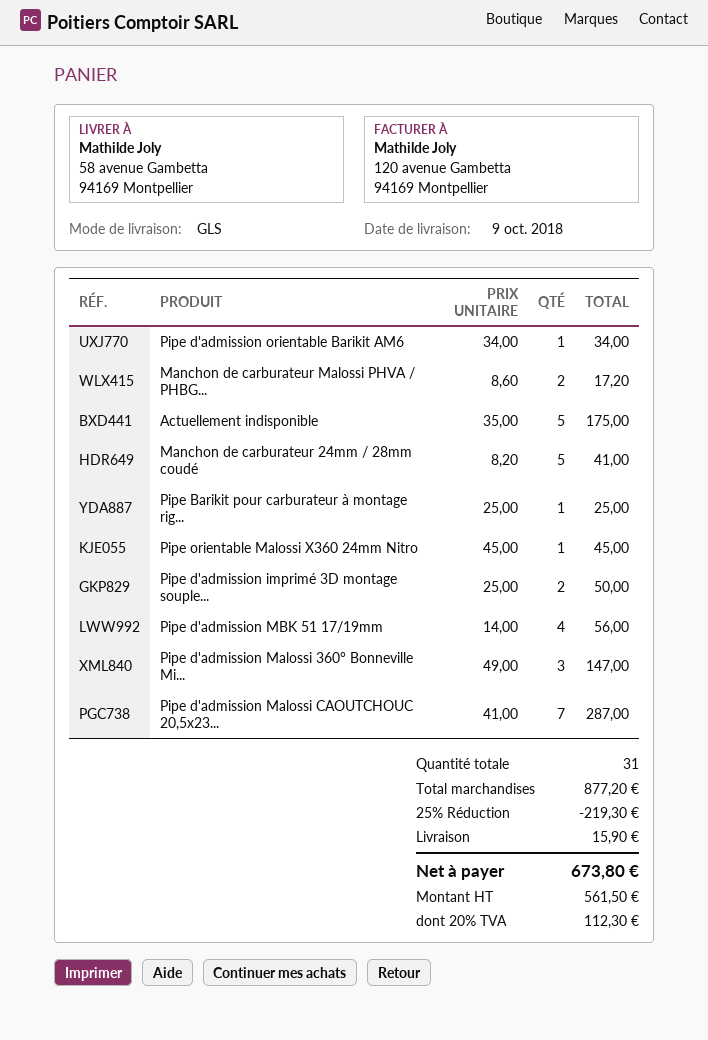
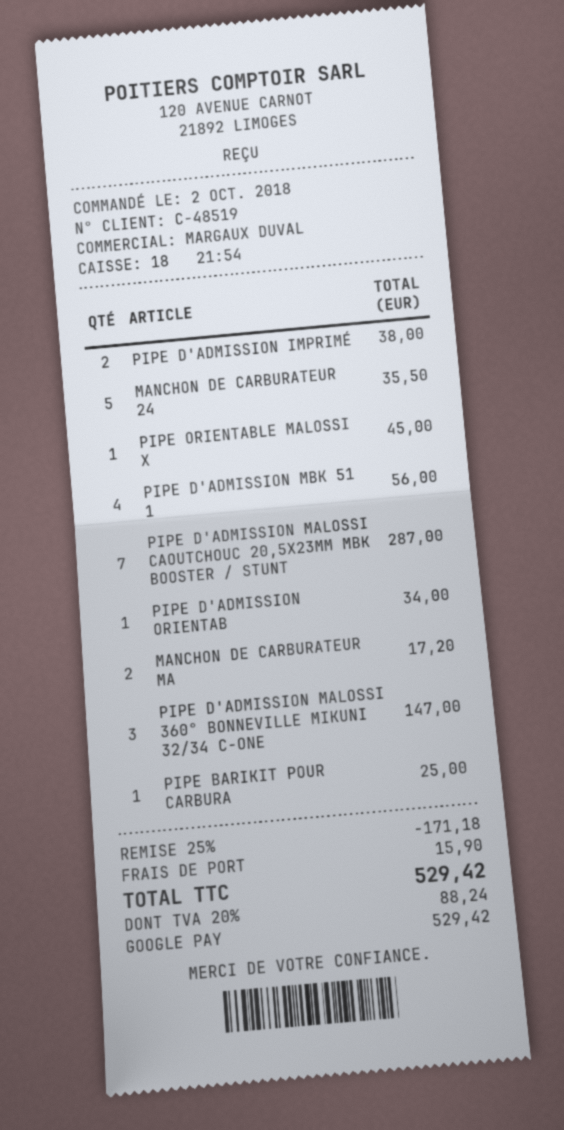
Actuellement indisponible: 5 for 175.00 -> none
Manchon de carburateur 24mm / 28mm coudé: 5 for 41.00 -> 5 for 35.50
Pipe d'admission imprimé 3D montage souple...: 2 for 50.00 -> 2 for 38.00
discount: 25% = 219.30 -> 25% = 171.18
tax: 20% = 112.30 -> 20% = 88.24
total: 673.80 -> 529.42

